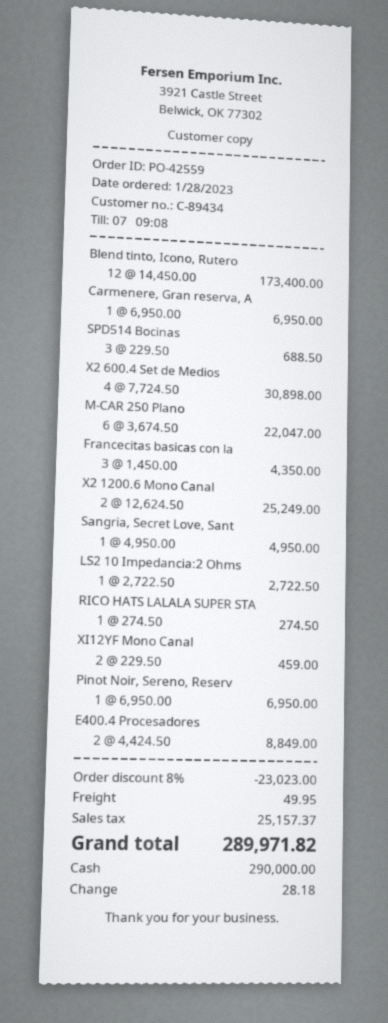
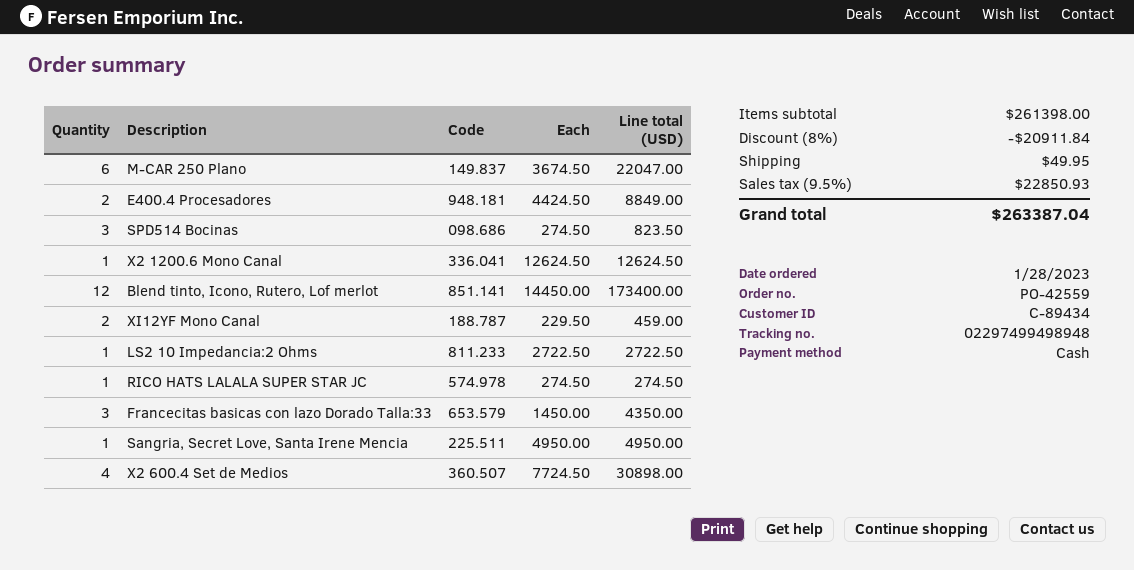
Carmenere, Gran reserva, A: 1 x 6950.00 = 6950.00 -> none
SPD514 Bocinas: 3 x 229.50 = 688.50 -> 3 x 274.50 = 823.50
X2 1200.6 Mono Canal: 2 x 12624.50 = 25249.00 -> 1 x 12624.50 = 12624.50
Pinot Noir, Sereno, Reserv: 1 x 6950.00 = 6950.00 -> none
discount: 8% = 23023.00 -> 8% = 20911.84
tax: 25157.37 -> 22850.93
total: 289971.82 -> 263387.04

